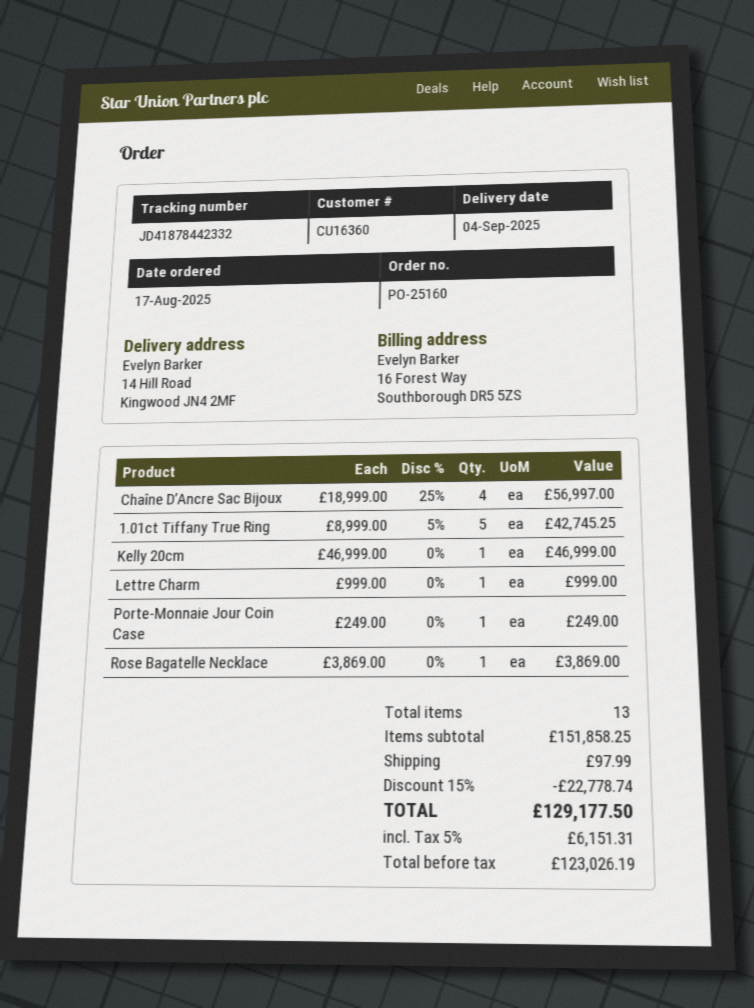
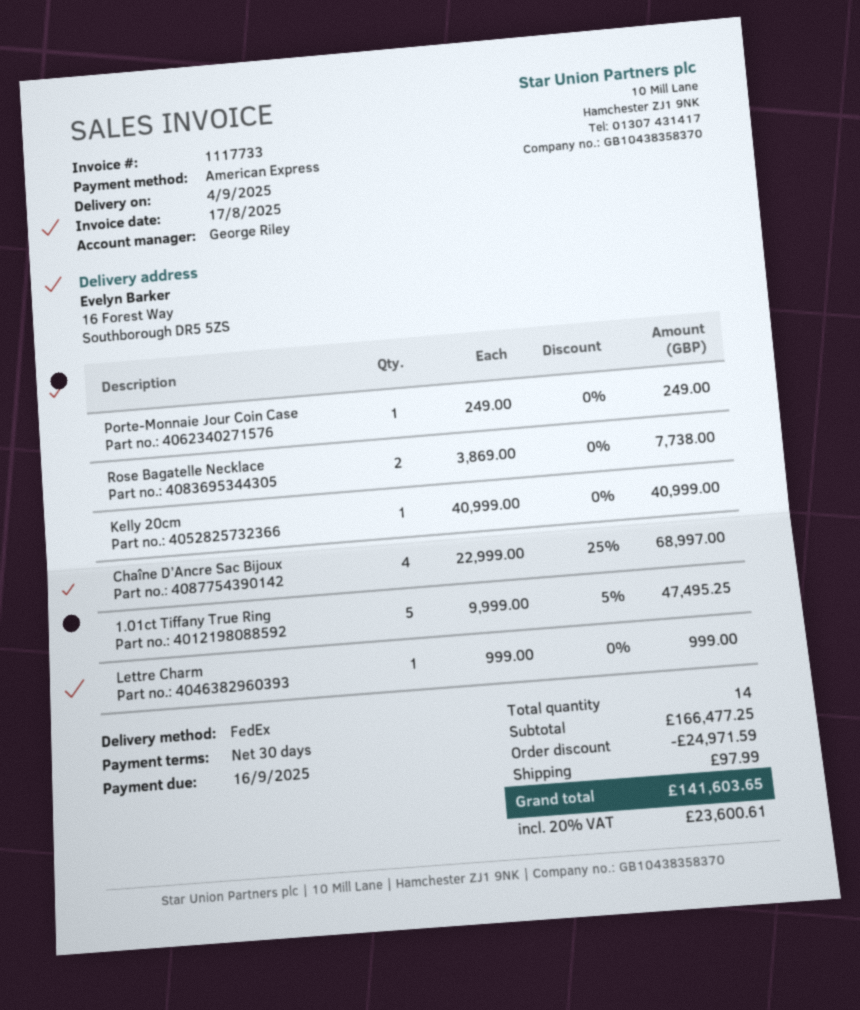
ship to: 14 Hill Road, Kingwood JN4 2MF -> 16 Forest Way, Southborough DR5 5ZS
Chaîne D’Ancre Sac Bijoux: 4 x 18999.00 - 25% = 56997.00 -> 4 x 22999.00 - 25% = 68997.00
1.01ct Tiffany True Ring: 5 x 8999.00 - 5% = 42745.25 -> 5 x 9999.00 - 5% = 47495.25
Kelly 20cm: 1 x 46999.00 = 46999.00 -> 1 x 40999.00 = 40999.00
Rose Bagatelle Necklace: 1 x 3869.00 = 3869.00 -> 2 x 3869.00 = 7738.00
total quantity: 13 -> 14
subtotal: 151858.25 -> 166477.25
discount: 22778.74 -> 24971.59
tax: 5% = 6151.31 -> 20% = 23600.61
total: 129177.50 -> 141603.65

